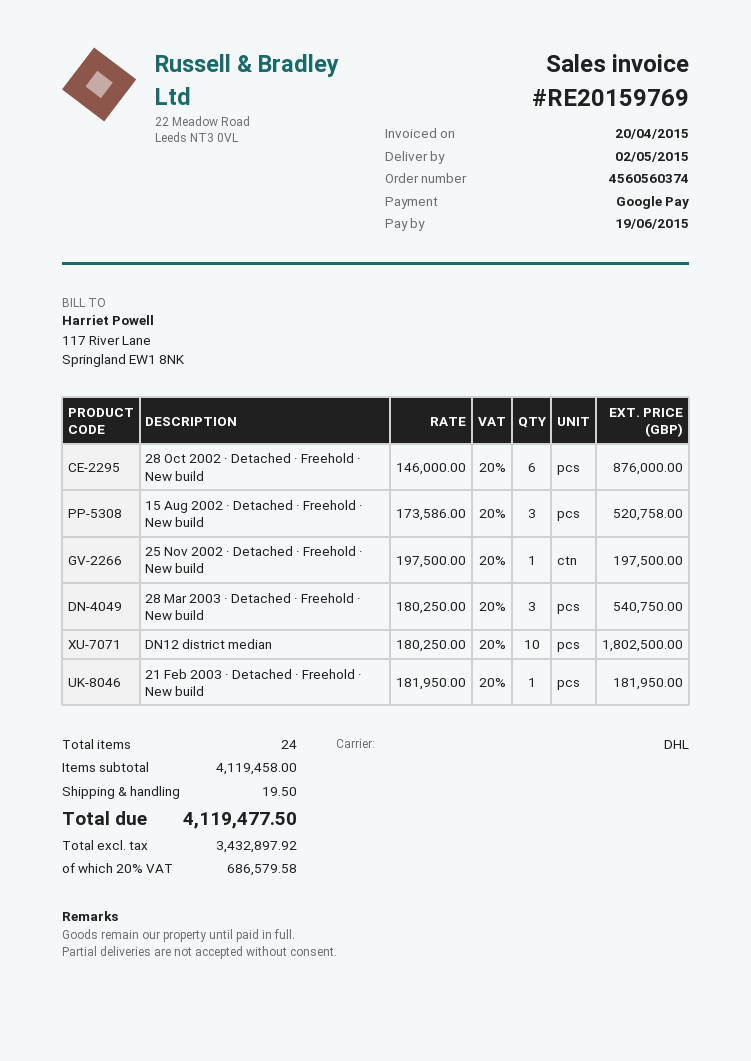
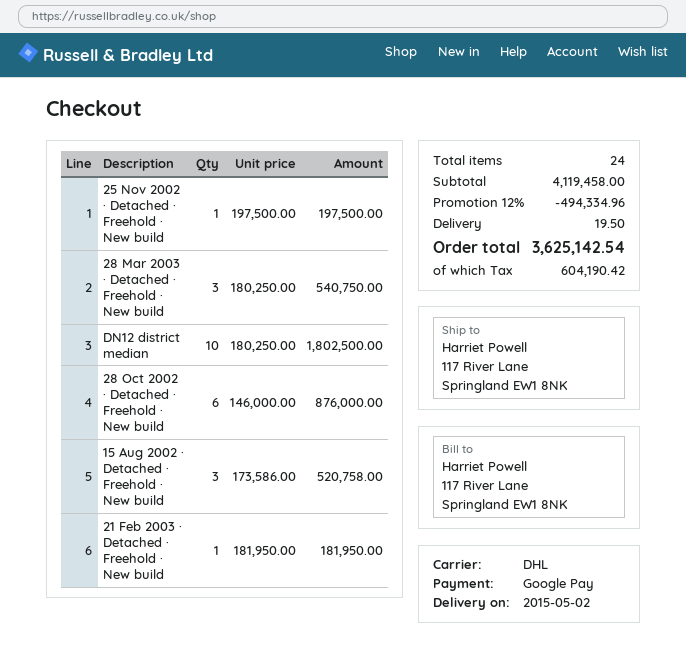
discount: none -> 12% = 494334.96
tax: 686579.58 -> 604190.42
total: 4119477.50 -> 3625142.54

